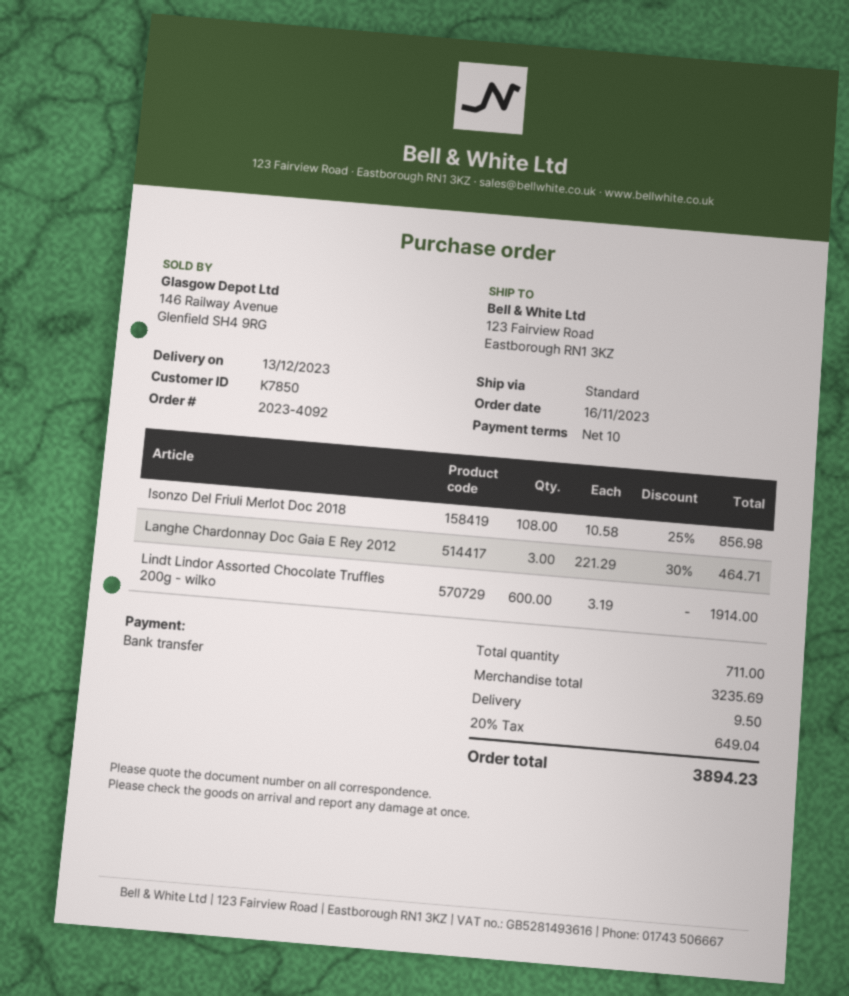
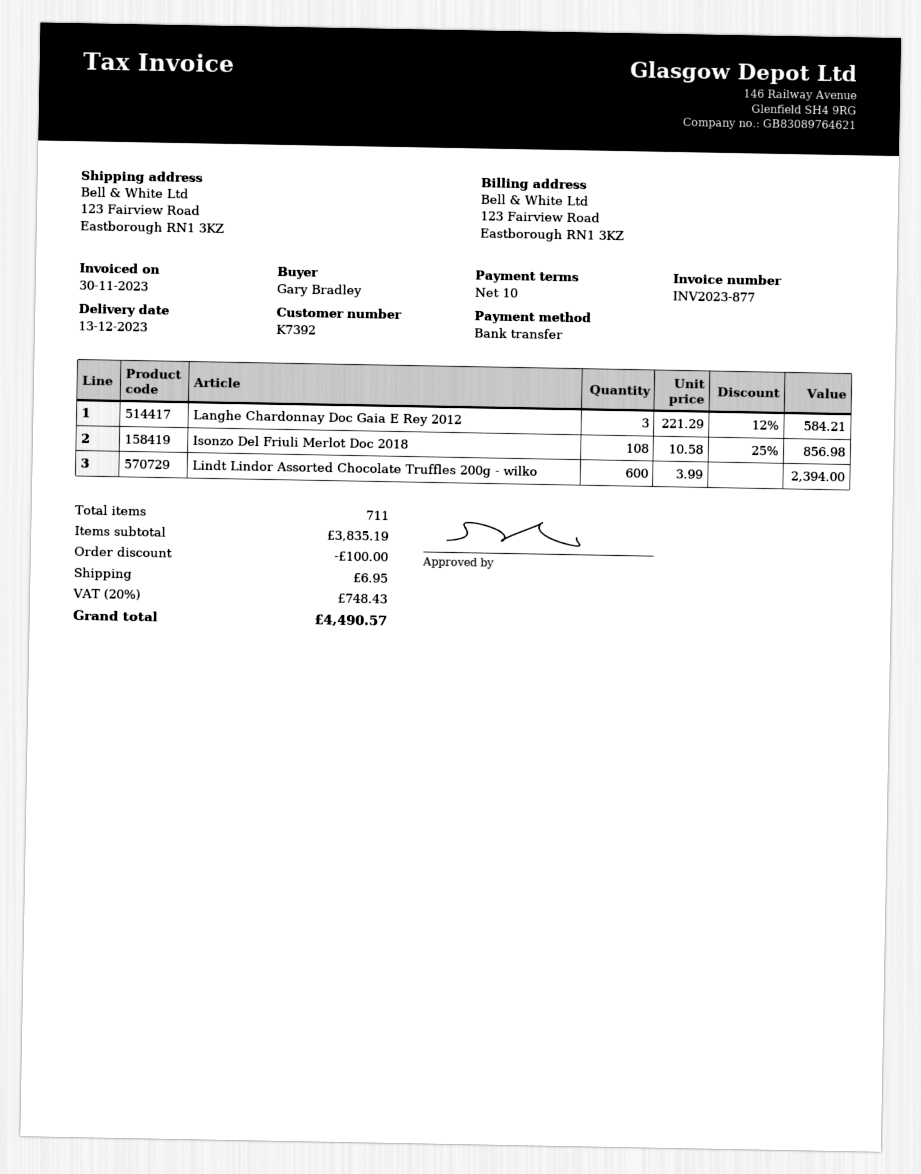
customer number: K7850 -> K7392
Langhe Chardonnay Doc Gaia E Rey 2012: 3 x 221.29 - 30% = 464.71 -> 3 x 221.29 - 12% = 584.21
Lindt Lindor Assorted Chocolate Truffles 200g - wilko: 600 x 3.19 = 1914.00 -> 600 x 3.99 = 2394.00
subtotal: 3235.69 -> 3835.19
discount: none -> 100.00
shipping: 9.50 -> 6.95
tax: 20% = 649.04 -> 20% = 748.43
total: 3894.23 -> 4490.57

